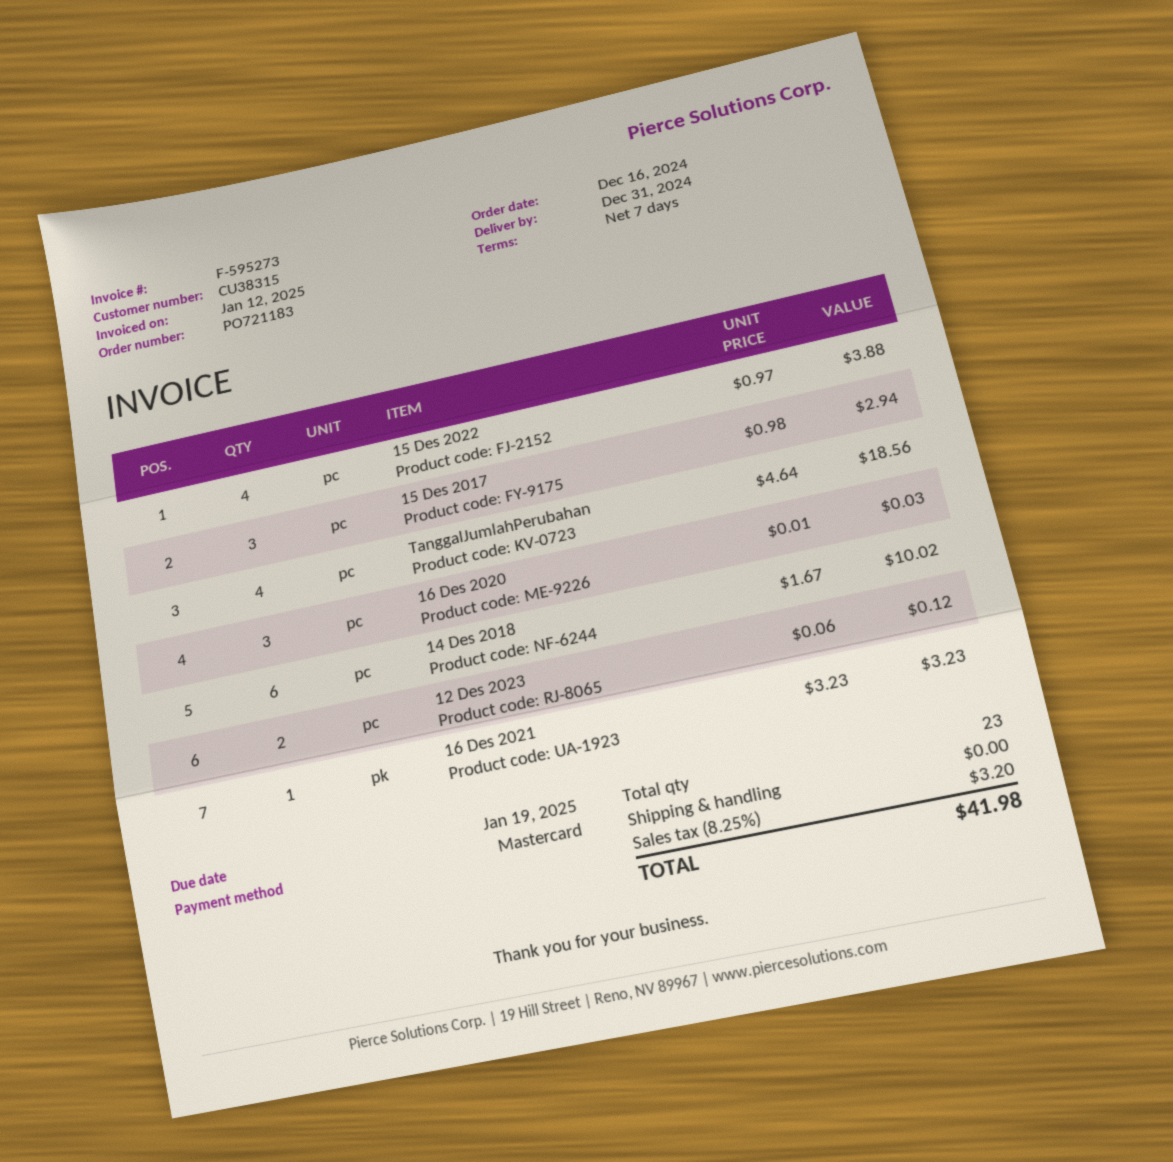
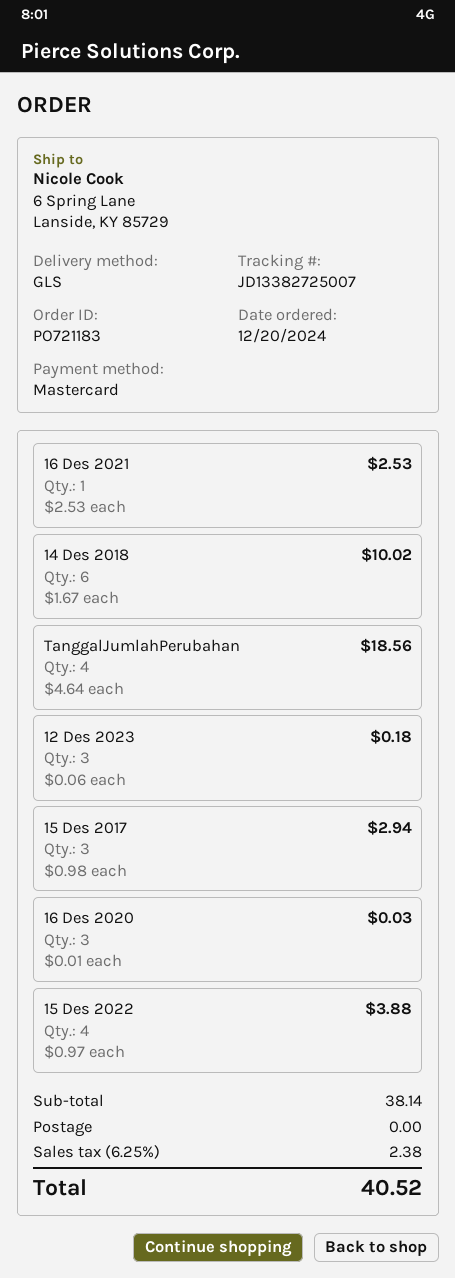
order date: 2024-12-16 -> 2024-12-20
12 Des 2023: 2 x 0.06 = 0.12 -> 3 x 0.06 = 0.18
16 Des 2021: 1 x 3.23 = 3.23 -> 1 x 2.53 = 2.53
tax: 8.25% = 3.20 -> 6.25% = 2.38
total: 41.98 -> 40.52

